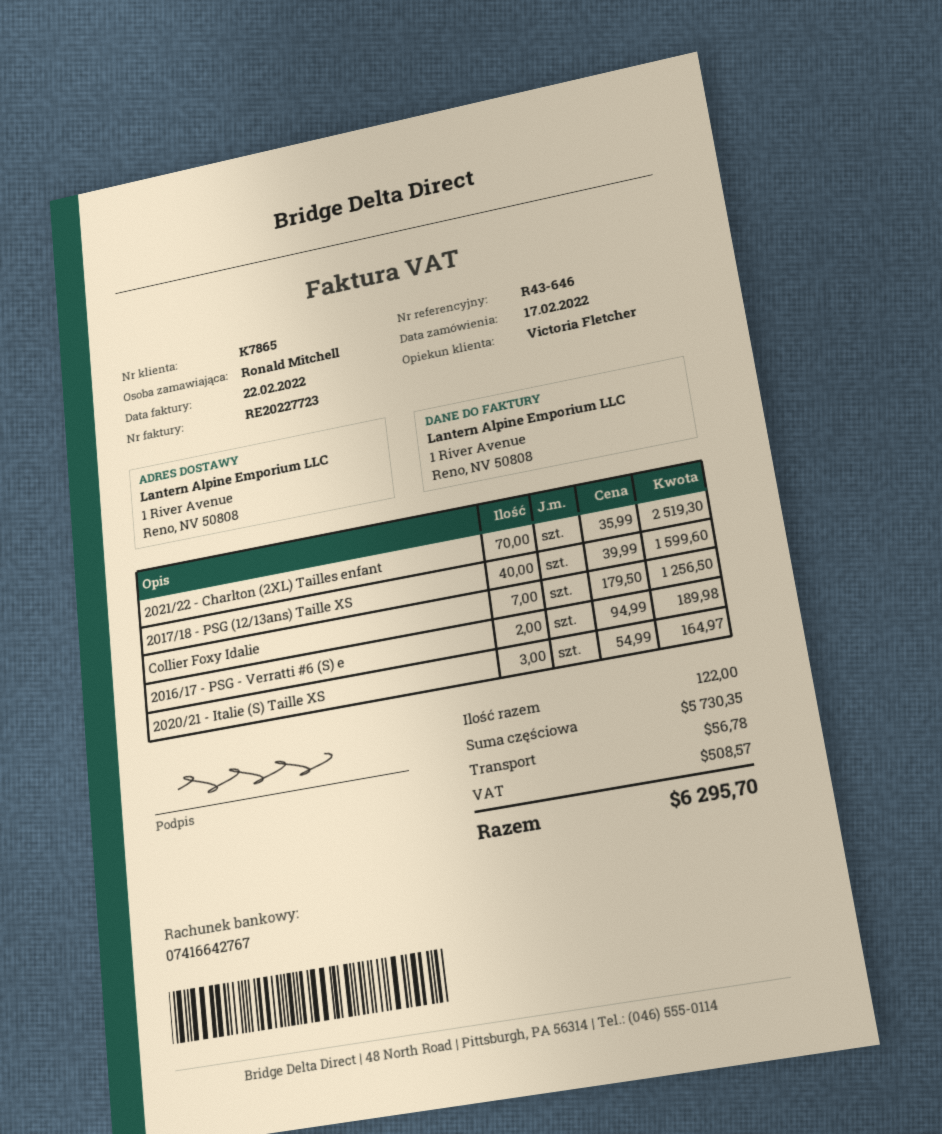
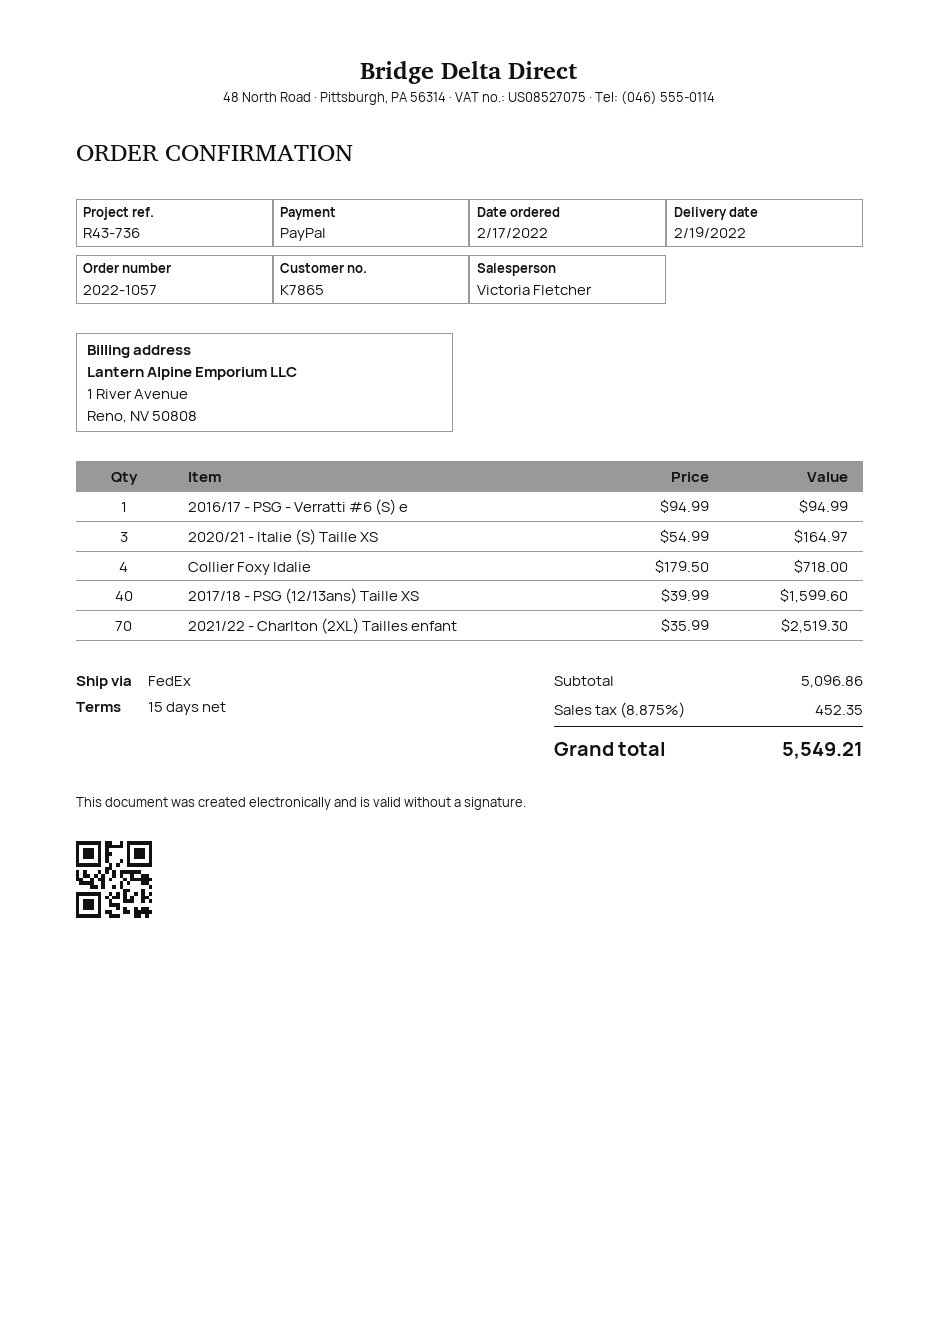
reference: R43-646 -> R43-736
Collier Foxy Idalie: 7 x 179.50 = 1256.50 -> 4 x 179.50 = 718.00
2016/17 - PSG - Verratti #6 (S) e: 2 x 94.99 = 189.98 -> 1 x 94.99 = 94.99
subtotal: 5730.35 -> 5096.86
shipping: 56.78 -> none
tax: 508.57 -> 452.35
total: 6295.70 -> 5549.21

